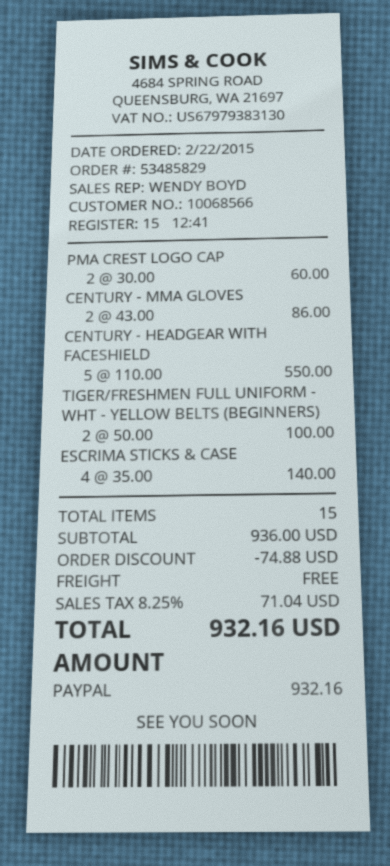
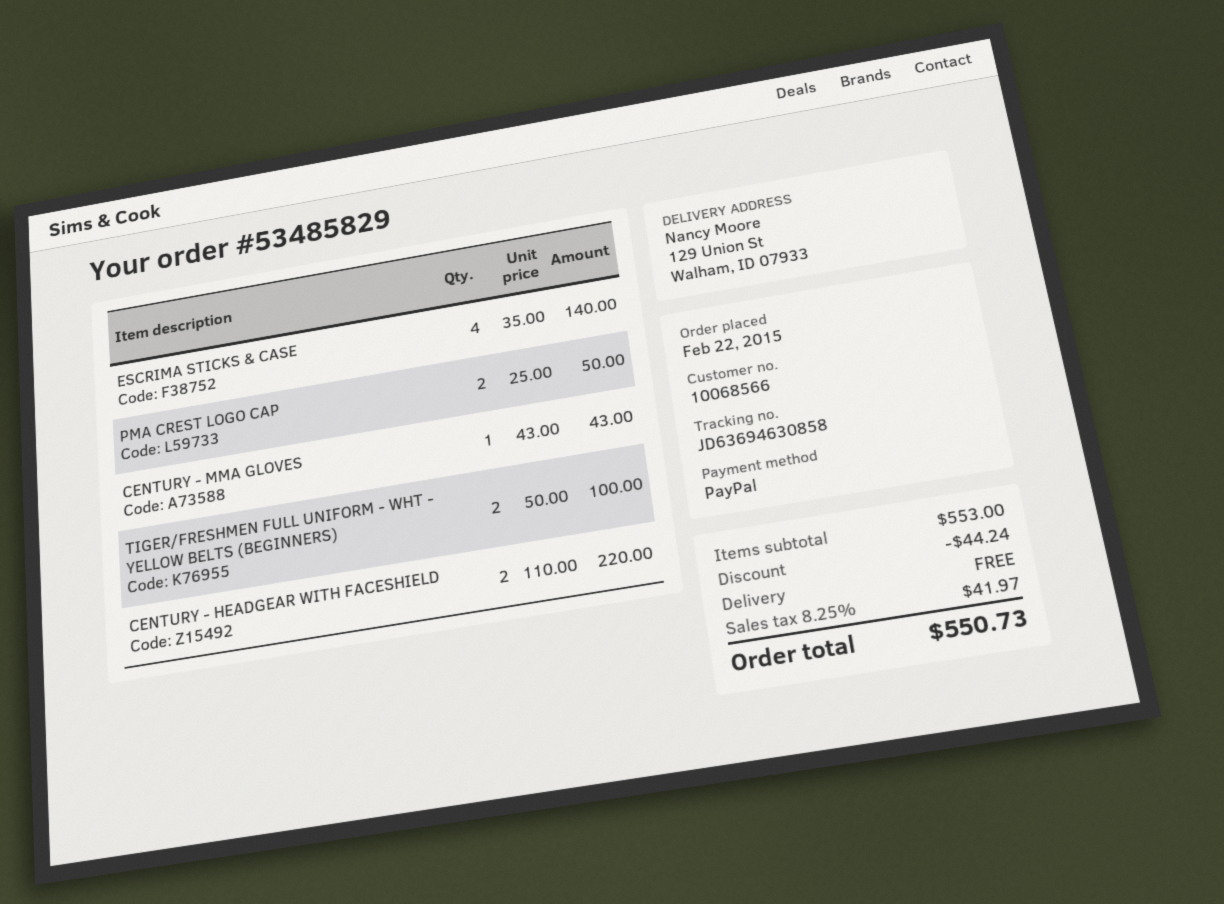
PMA CREST LOGO CAP: 2 x 30.00 = 60.00 -> 2 x 25.00 = 50.00
CENTURY - MMA GLOVES: 2 x 43.00 = 86.00 -> 1 x 43.00 = 43.00
CENTURY - HEADGEAR WITH FACESHIELD: 5 x 110.00 = 550.00 -> 2 x 110.00 = 220.00
subtotal: 936.00 -> 553.00
discount: 74.88 -> 44.24
tax: 8.25% = 71.04 -> 8.25% = 41.97
total: 932.16 -> 550.73

